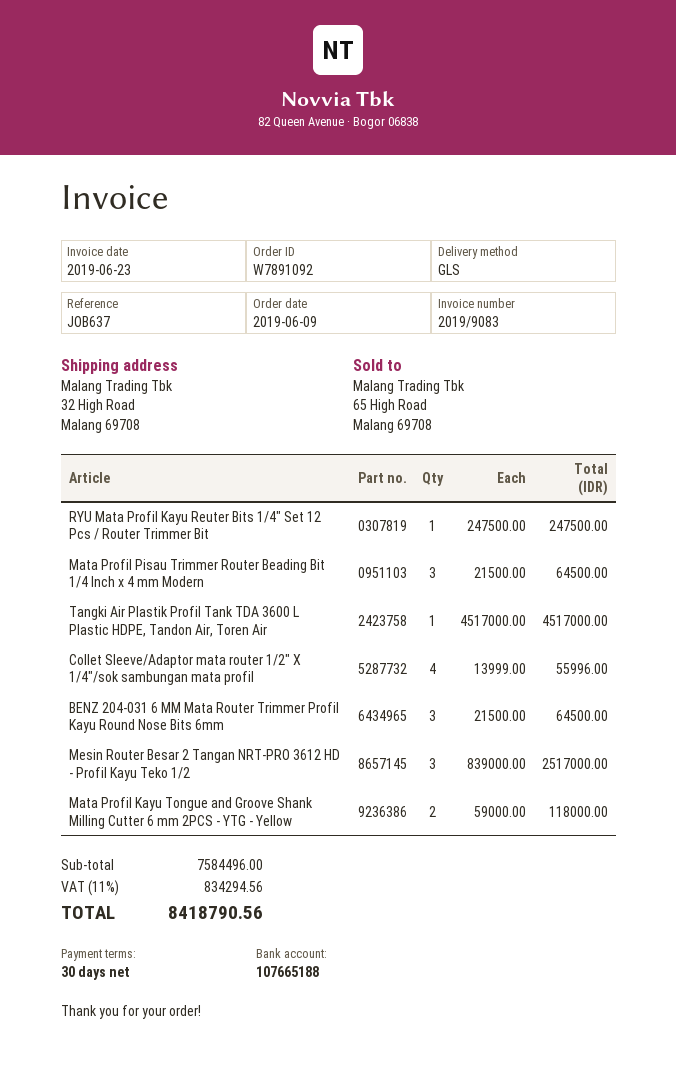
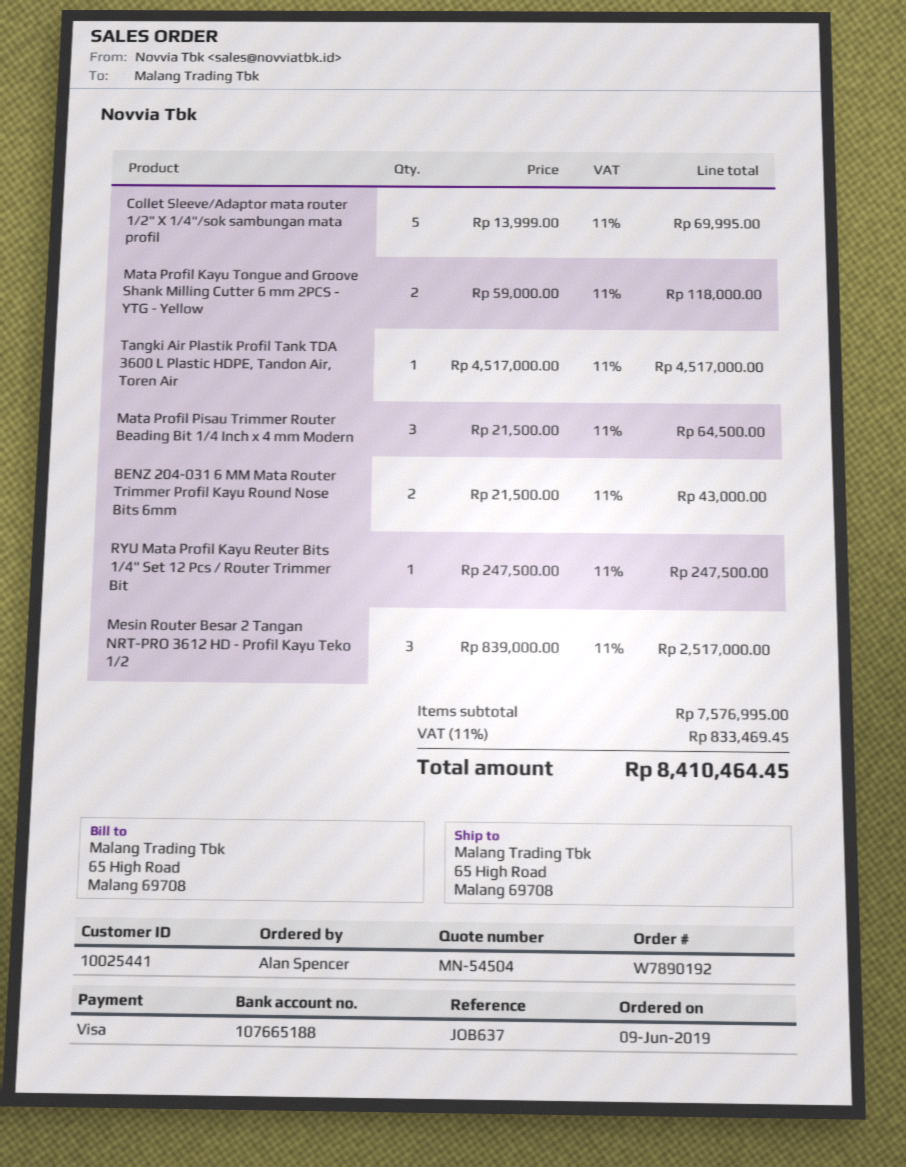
order number: W7891092 -> W7890192
ship to: 32 High Road, Malang 69708 -> 65 High Road, Malang 69708
Collet Sleeve/Adaptor mata router 1/2" X 1/4"/sok sambungan mata profil: 4 x 13999.00 = 55996.00 -> 5 x 13999.00 = 69995.00
BENZ 204-031 6 MM Mata Router Trimmer Profil Kayu Round Nose Bits 6mm: 3 x 21500.00 = 64500.00 -> 2 x 21500.00 = 43000.00
subtotal: 7584496.00 -> 7576995.00
tax: 11% = 834294.56 -> 11% = 833469.45
total: 8418790.56 -> 8410464.45

